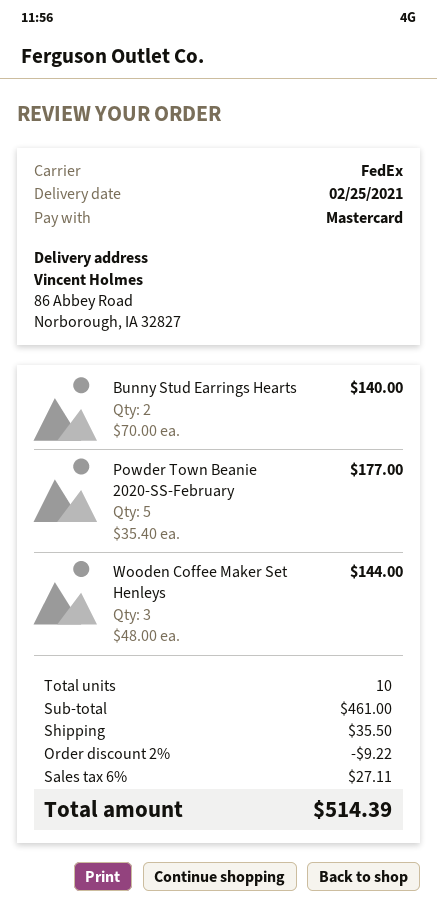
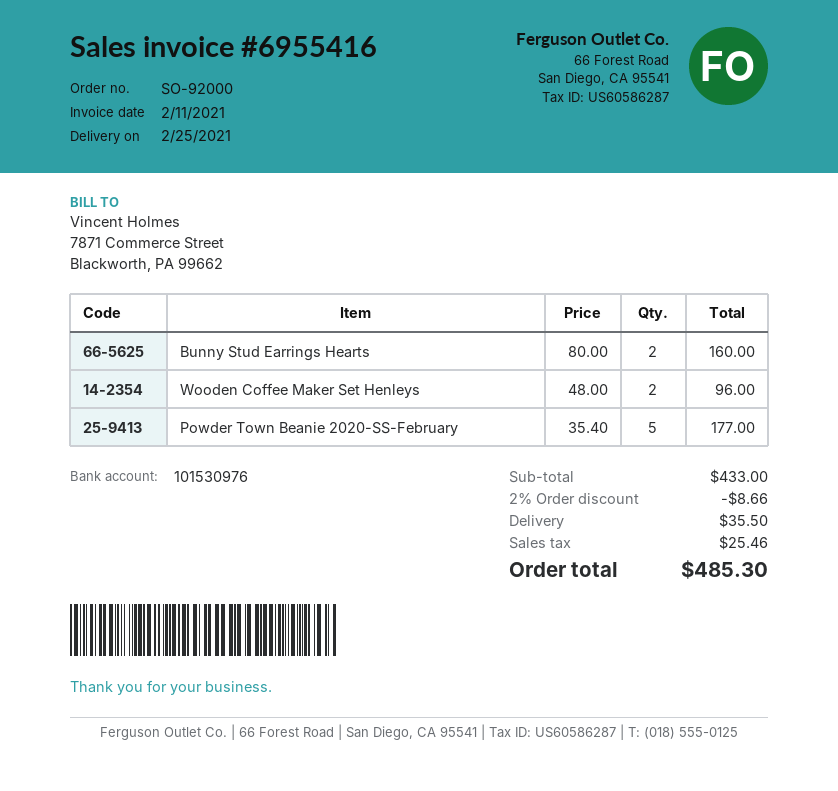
Bunny Stud Earrings Hearts: 2 x 70.00 = 140.00 -> 2 x 80.00 = 160.00
Wooden Coffee Maker Set Henleys: 3 x 48.00 = 144.00 -> 2 x 48.00 = 96.00
subtotal: 461.00 -> 433.00
discount: 2% = 9.22 -> 2% = 8.66
tax: 27.11 -> 25.46
total: 514.39 -> 485.30

